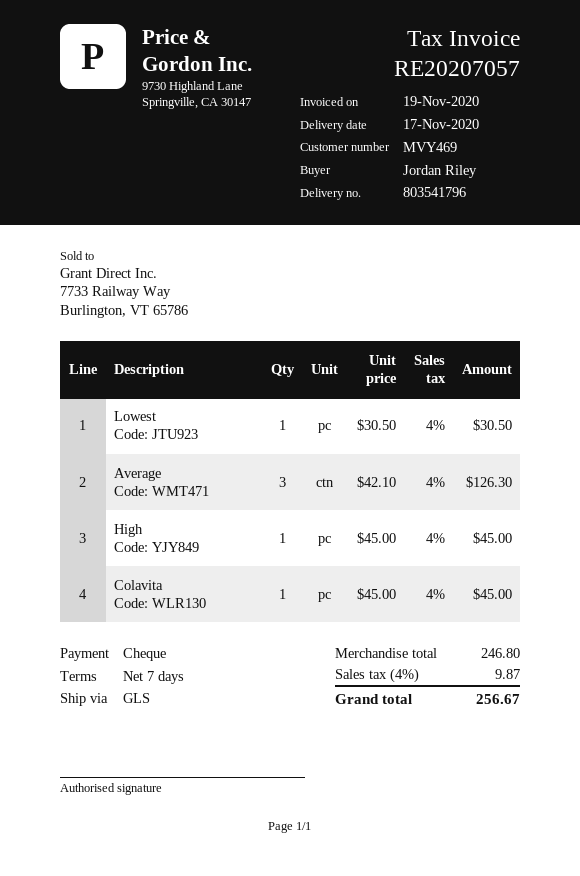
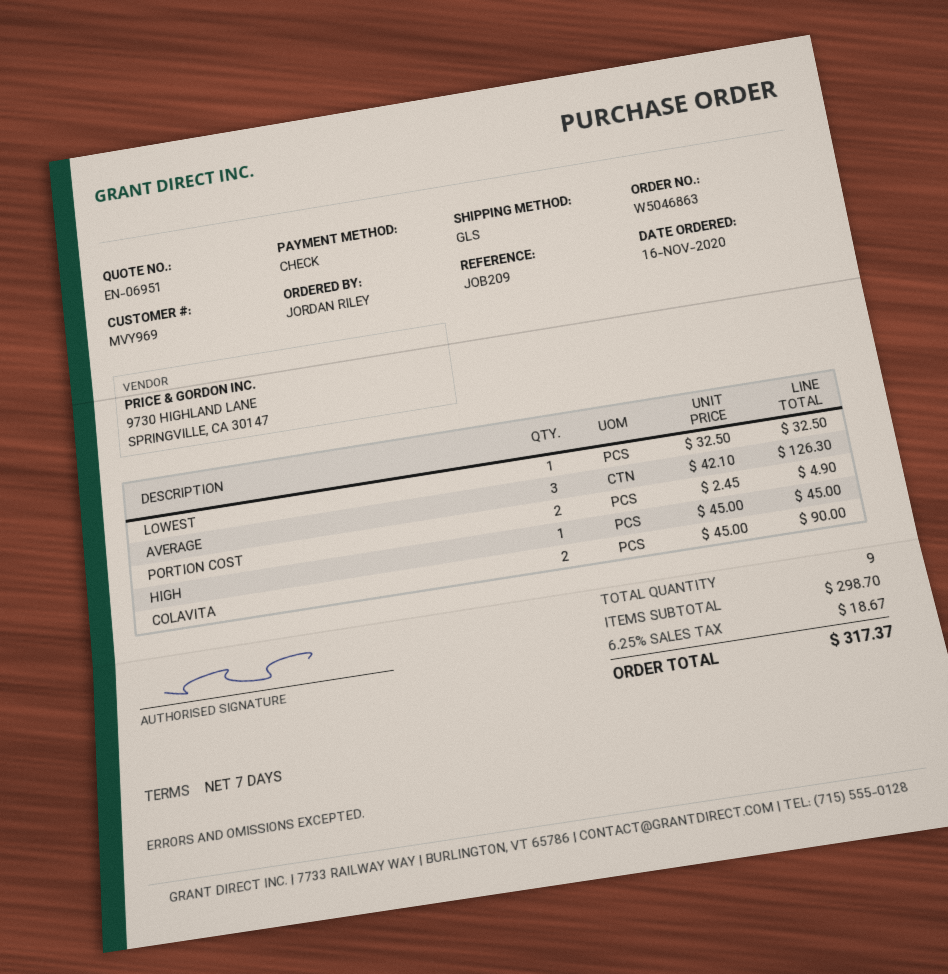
customer number: MVY469 -> MVY969
Lowest: 1 x 30.50 = 30.50 -> 1 x 32.50 = 32.50
Colavita: 1 x 45.00 = 45.00 -> 2 x 45.00 = 90.00
PORTION COST: none -> 2 x 2.45 = 4.90
subtotal: 246.80 -> 298.70
tax: 4% = 9.87 -> 6.25% = 18.67
total: 256.67 -> 317.37

